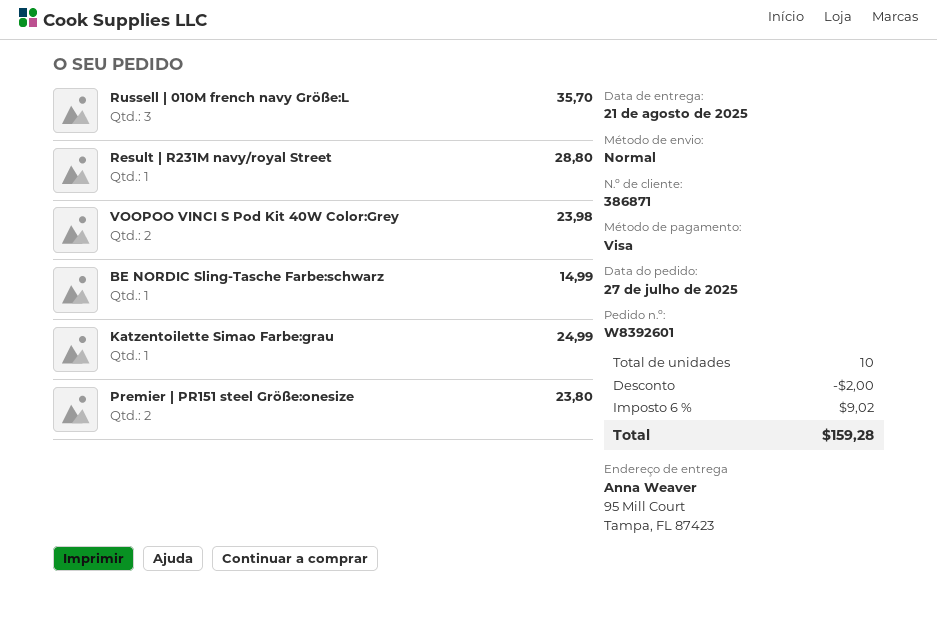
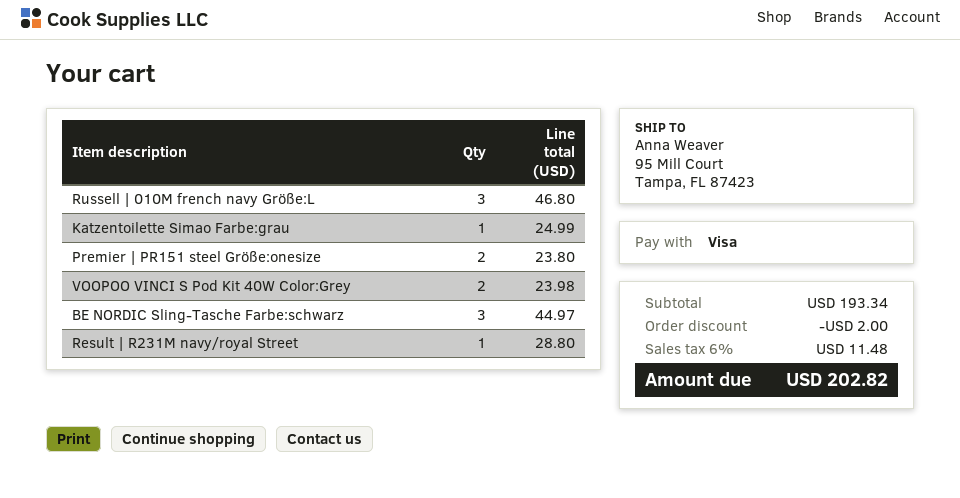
Russell | 010M french navy Größe:L: 3 for 35.70 -> 3 for 46.80
BE NORDIC Sling-Tasche Farbe:schwarz: 1 for 14.99 -> 3 for 44.97
tax: 6% = 9.02 -> 6% = 11.48
total: 159.28 -> 202.82

